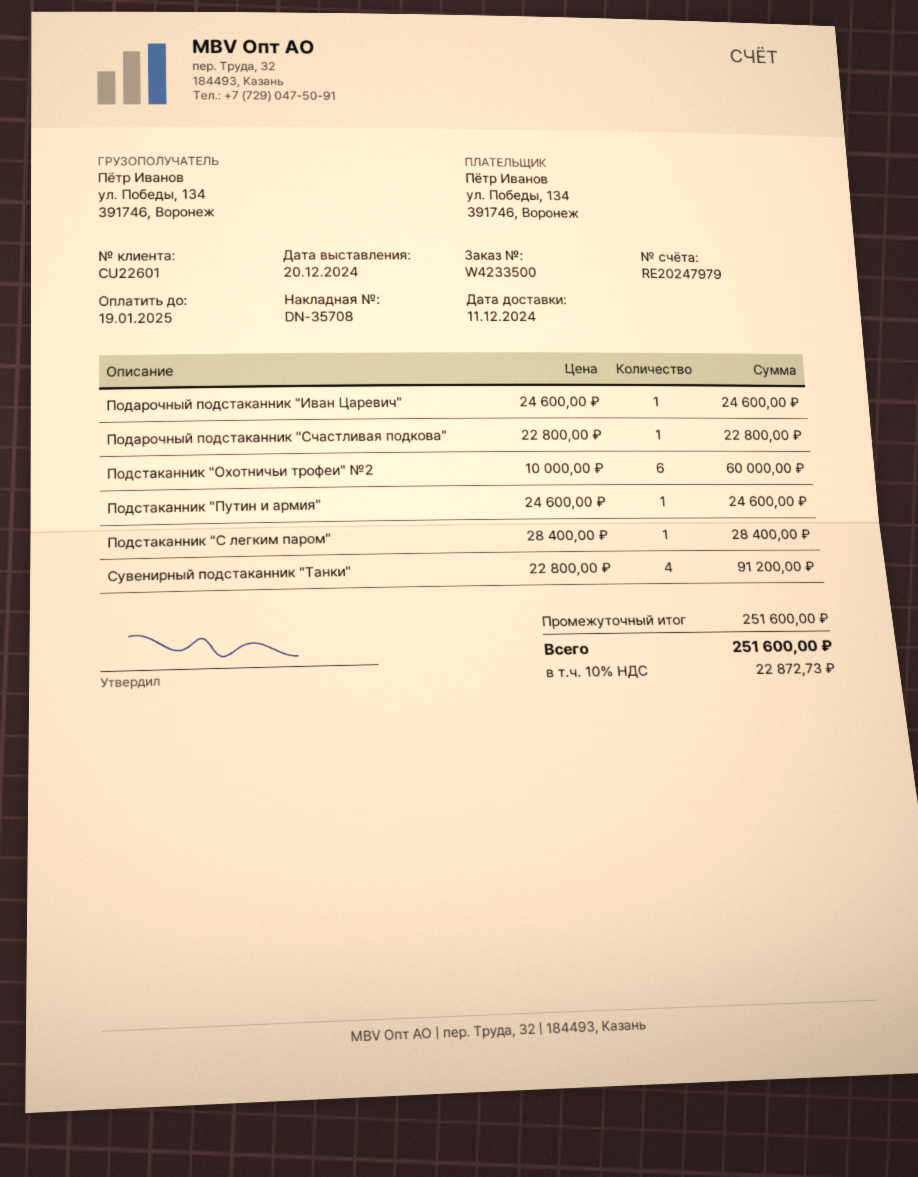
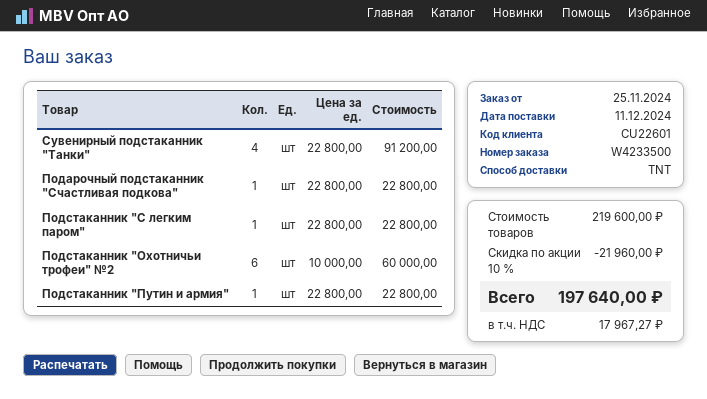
Подарочный подстаканник "Иван Царевич": 1 x 24600.00 = 24600.00 -> none
Подстаканник "Путин и армия": 1 x 24600.00 = 24600.00 -> 1 x 22800.00 = 22800.00
Подстаканник "С легким паром": 1 x 28400.00 = 28400.00 -> 1 x 22800.00 = 22800.00
subtotal: 251600.00 -> 219600.00
discount: none -> 10% = 21960.00
tax: 22872.73 -> 17967.27
total: 251600.00 -> 197640.00

